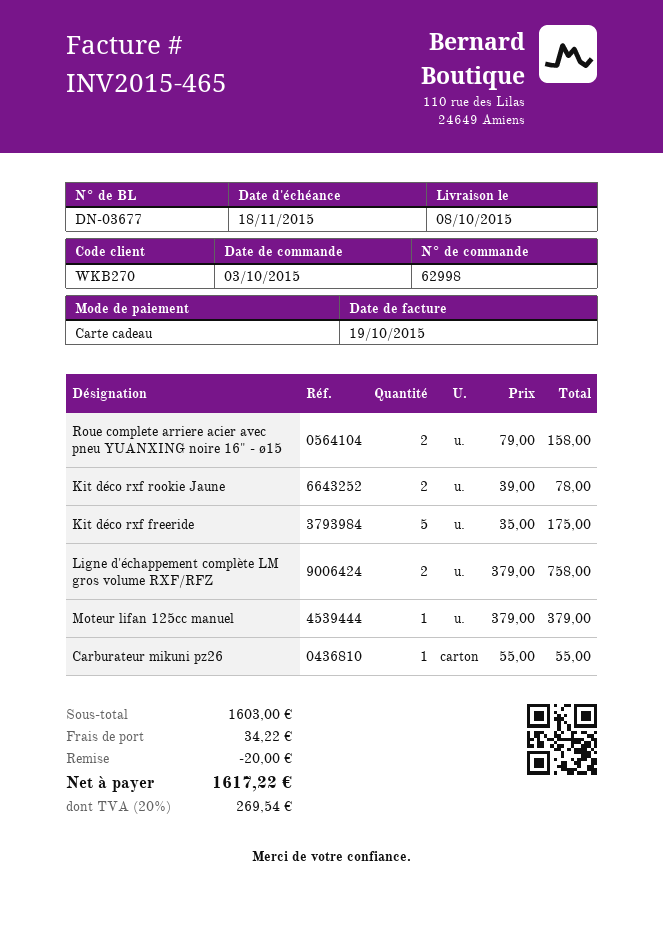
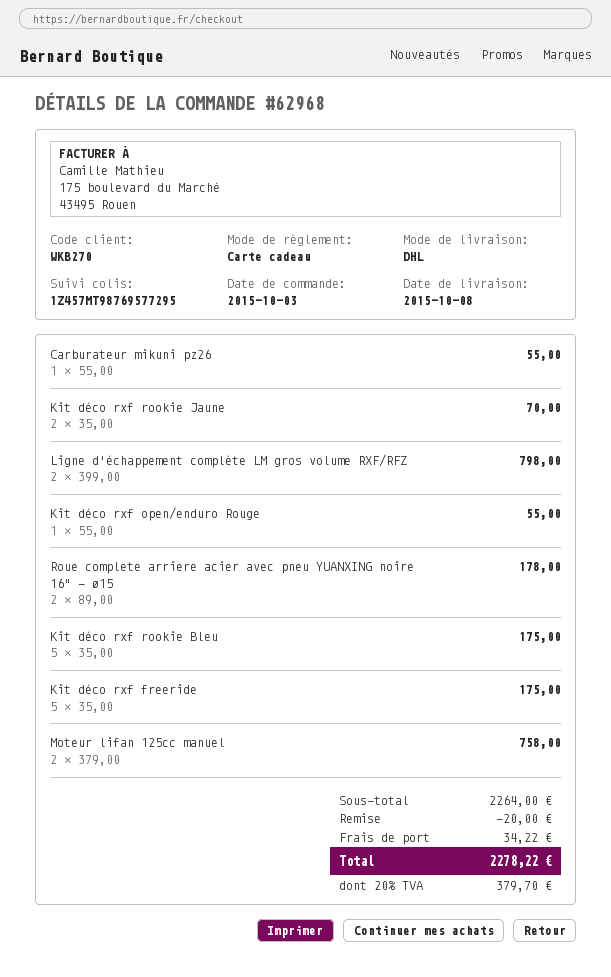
order number: 62998 -> 62968
Roue complete arriere acier avec pneu YUANXING noire 16" - ø15: 2 x 79.00 = 158.00 -> 2 x 89.00 = 178.00
Kit déco rxf rookie Jaune: 2 x 39.00 = 78.00 -> 2 x 35.00 = 70.00
Ligne d'échappement complète LM gros volume RXF/RFZ: 2 x 379.00 = 758.00 -> 2 x 399.00 = 798.00
Moteur lifan 125cc manuel: 1 x 379.00 = 379.00 -> 2 x 379.00 = 758.00
Kit déco rxf open/enduro Rouge: none -> 1 x 55.00 = 55.00
Kit déco rxf rookie Bleu: none -> 5 x 35.00 = 175.00
subtotal: 1603.00 -> 2264.00
tax: 20% = 269.54 -> 20% = 379.70
total: 1617.22 -> 2278.22

